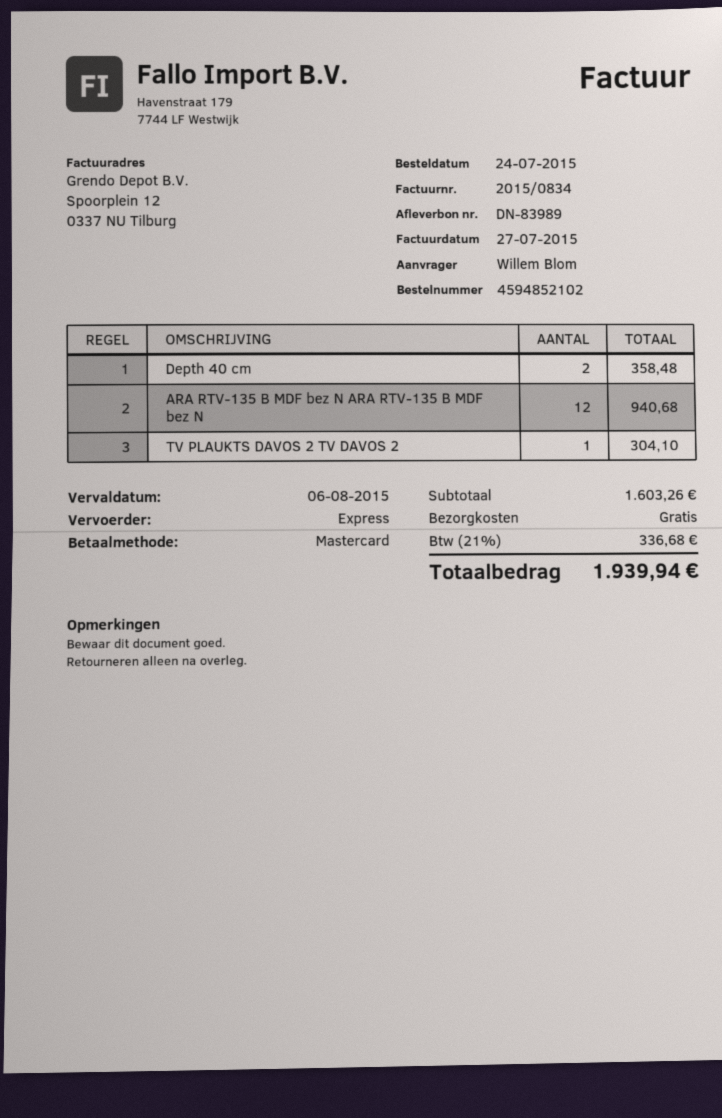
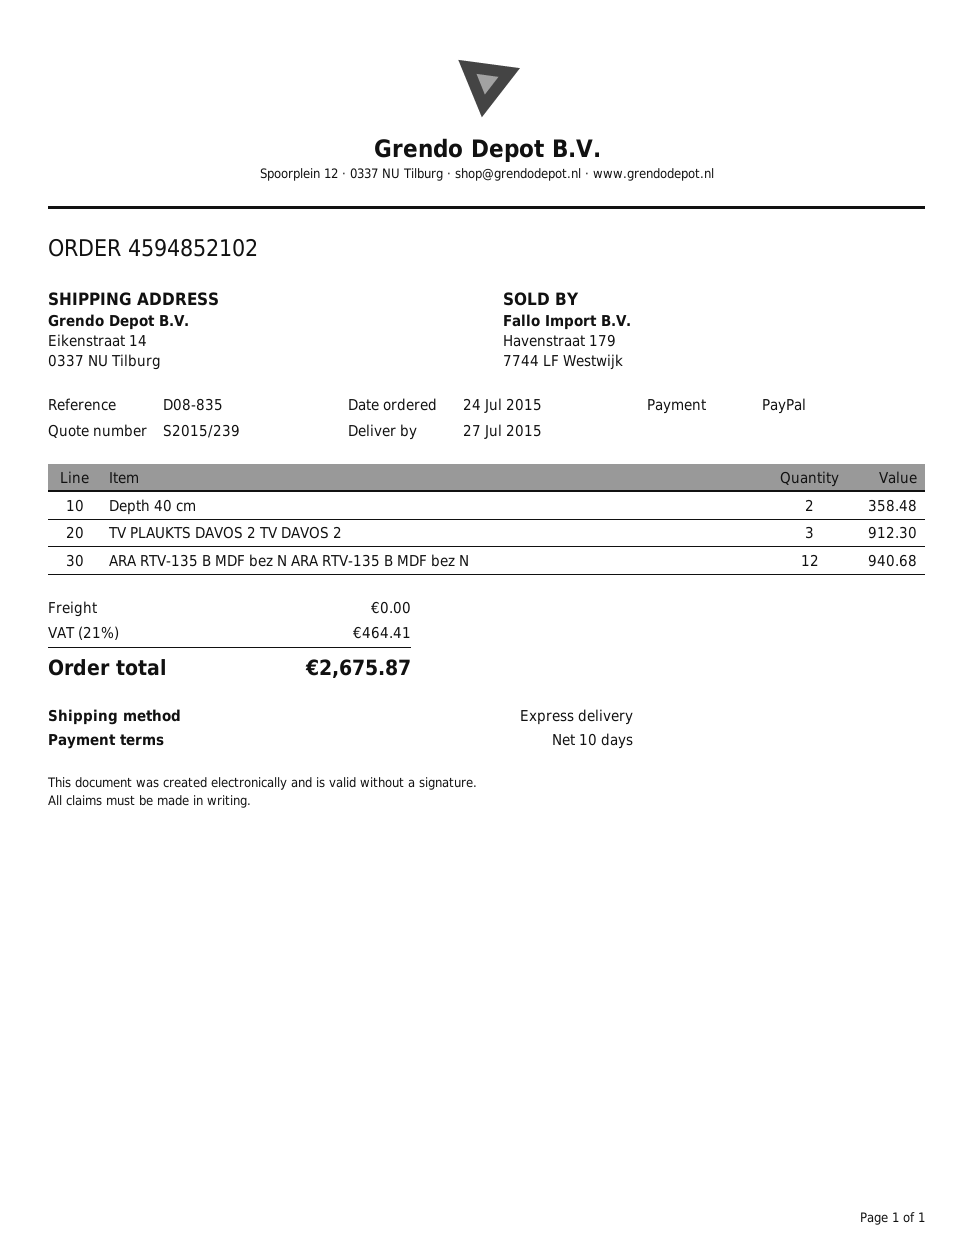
payment method: Mastercard -> PayPal
TV PLAUKTS DAVOS 2 TV DAVOS 2: 1 for 304.10 -> 3 for 912.30
tax: 21% = 336.68 -> 21% = 464.41
total: 1939.94 -> 2675.87

